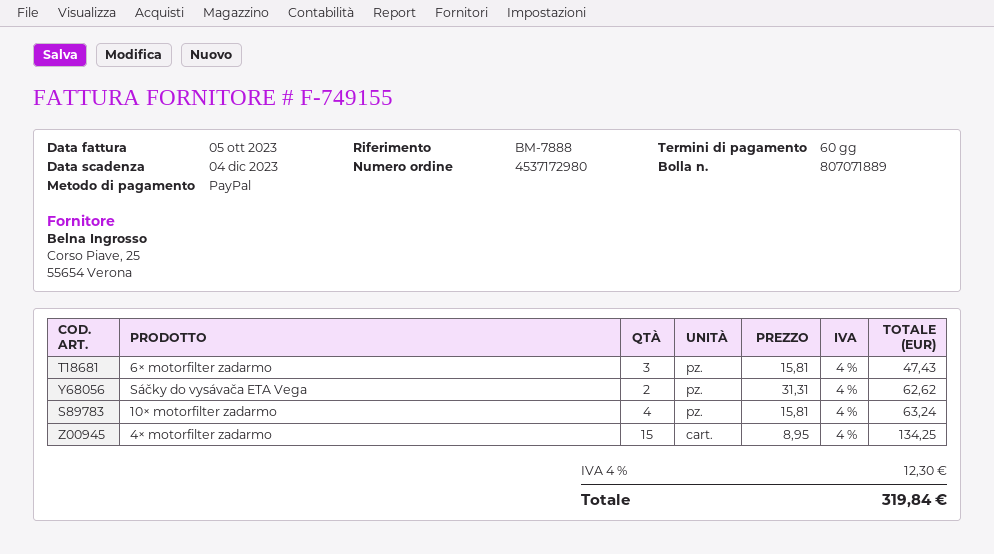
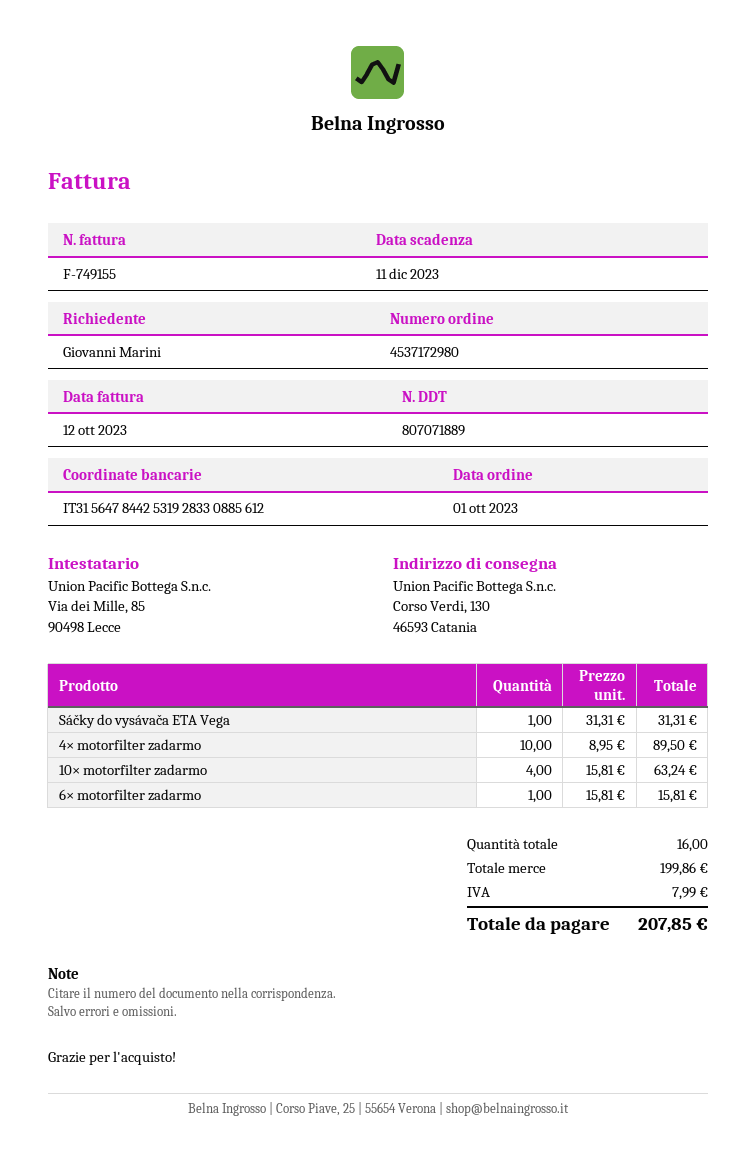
invoice date: 2023-10-05 -> 2023-10-12
due date: 2023-12-04 -> 2023-12-11
6× motorfilter zadarmo: 3 x 15.81 = 47.43 -> 1 x 15.81 = 15.81
Sáčky do vysávača ETA Vega: 2 x 31.31 = 62.62 -> 1 x 31.31 = 31.31
4× motorfilter zadarmo: 15 x 8.95 = 134.25 -> 10 x 8.95 = 89.50
tax: 12.30 -> 7.99
total: 319.84 -> 207.85

